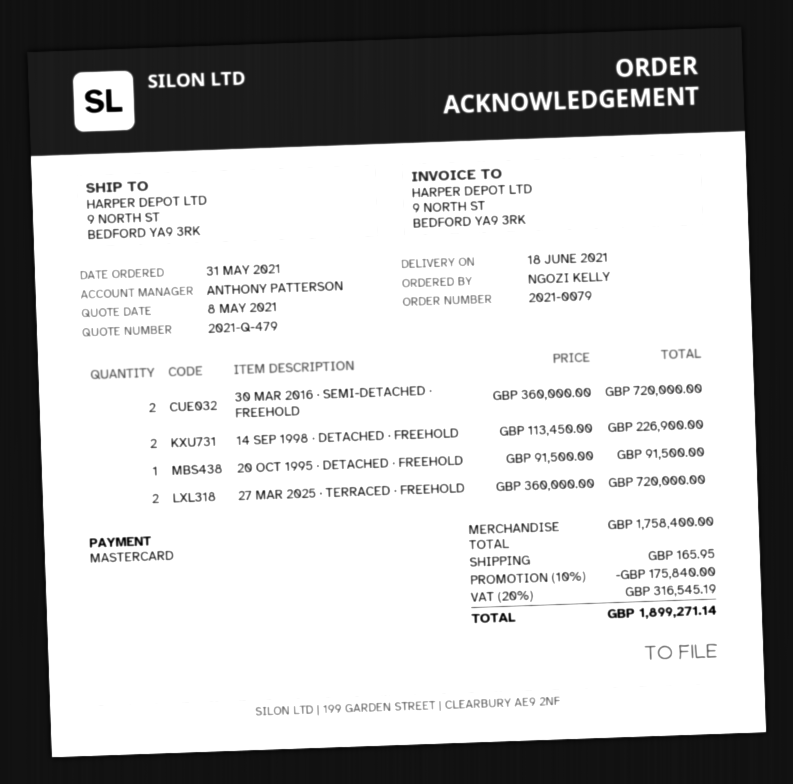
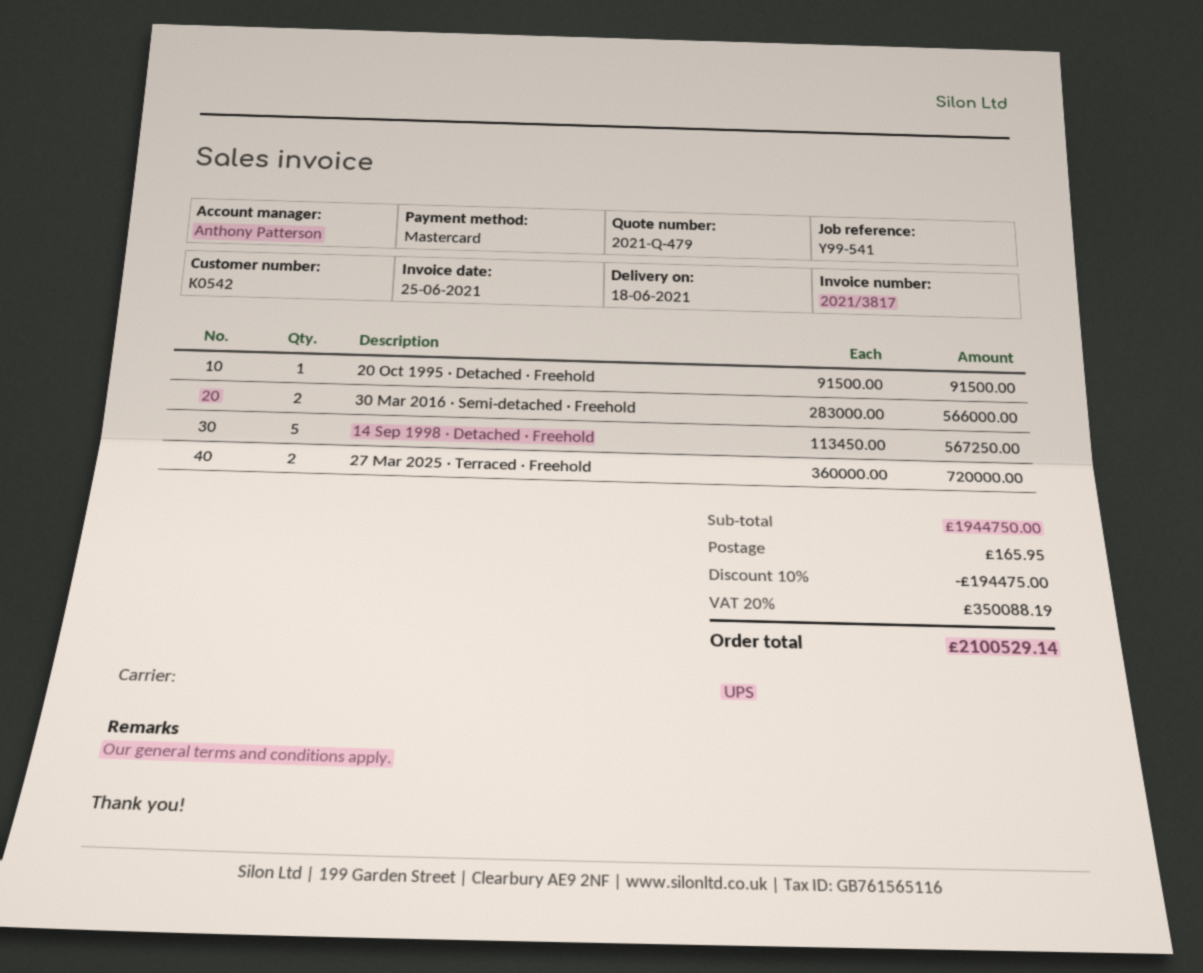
30 MAR 2016 · SEMI-DETACHED · FREEHOLD: 2 x 360000.00 = 720000.00 -> 2 x 283000.00 = 566000.00
14 SEP 1998 · DETACHED · FREEHOLD: 2 x 113450.00 = 226900.00 -> 5 x 113450.00 = 567250.00
subtotal: 1758400.00 -> 1944750.00
discount: 10% = 175840.00 -> 10% = 194475.00
tax: 20% = 316545.19 -> 20% = 350088.19
total: 1899271.14 -> 2100529.14

